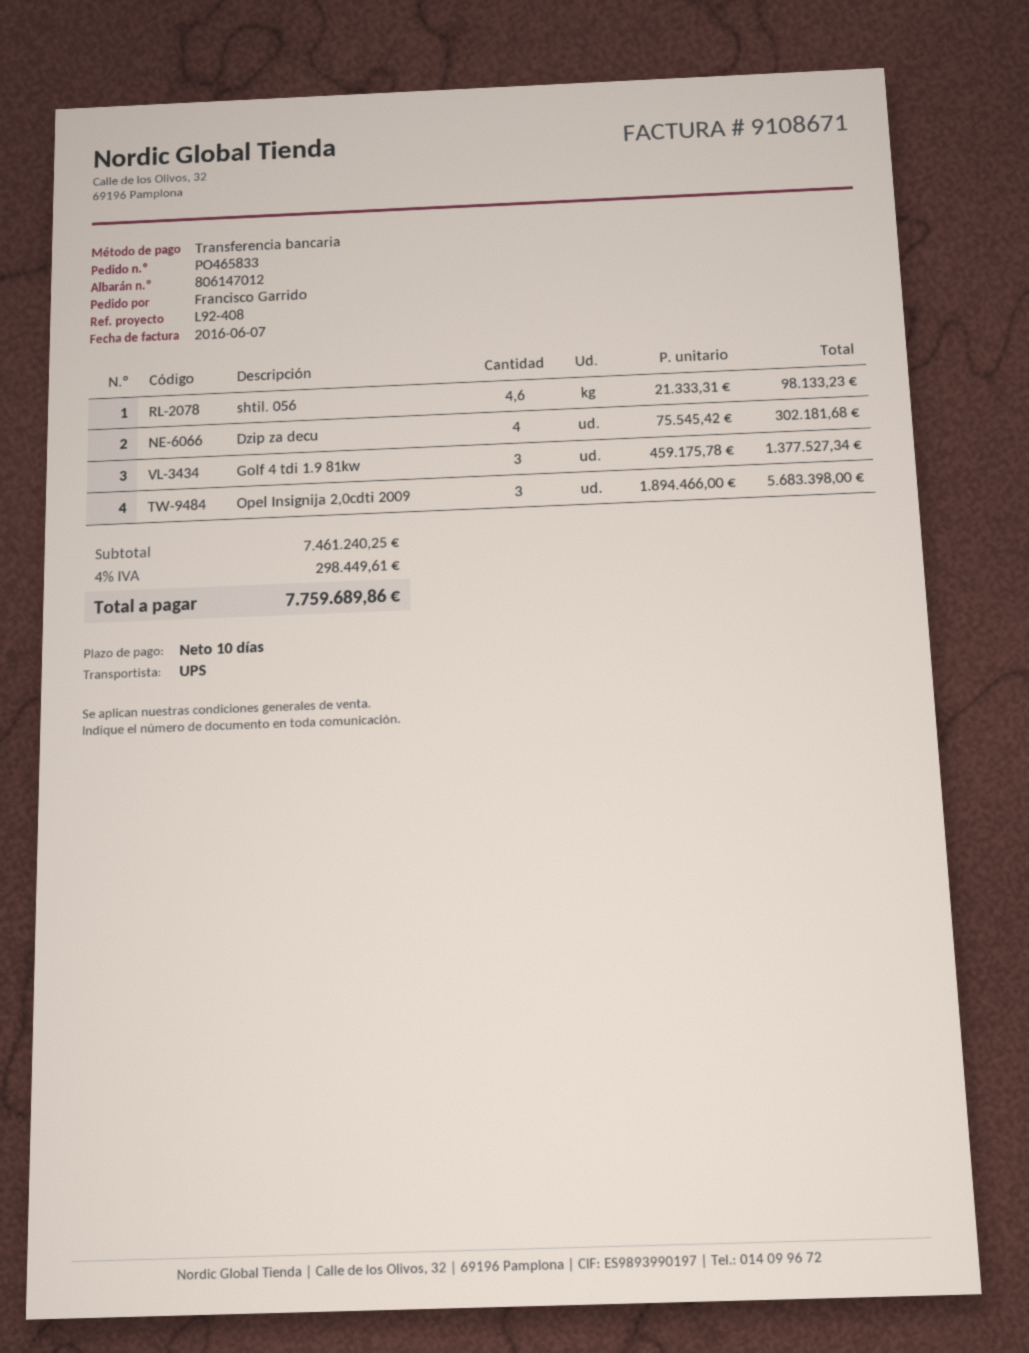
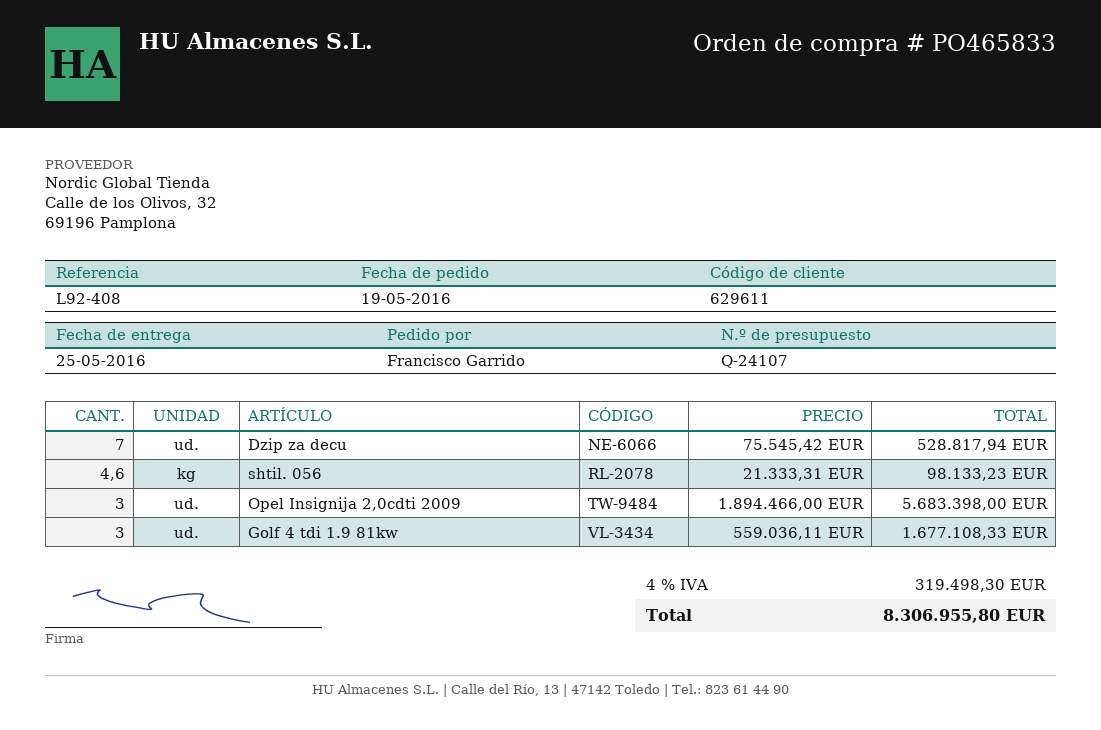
Dzip za decu: 4 x 75545.42 = 302181.68 -> 7 x 75545.42 = 528817.94
Golf 4 tdi 1.9 81kw: 3 x 459175.78 = 1377527.34 -> 3 x 559036.11 = 1677108.33
tax: 4% = 298449.61 -> 4% = 319498.30
total: 7759689.86 -> 8306955.80

